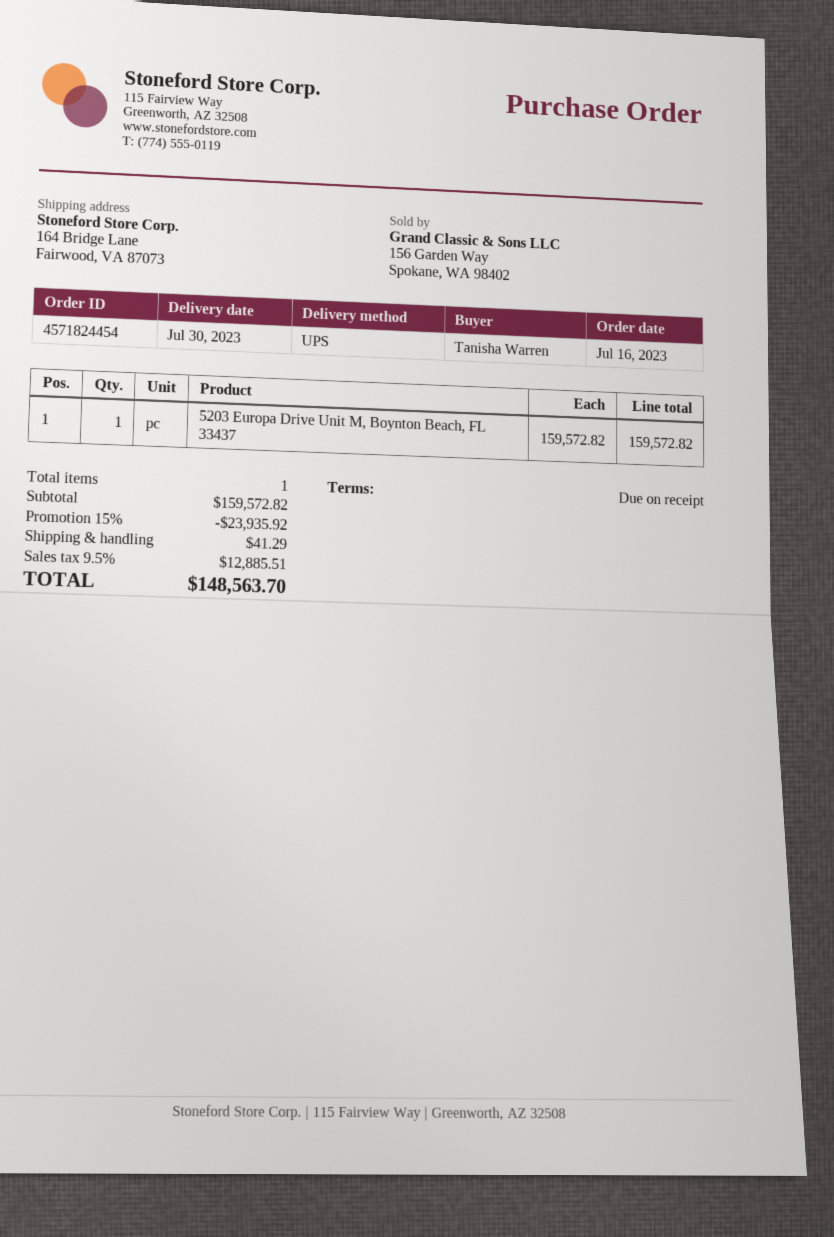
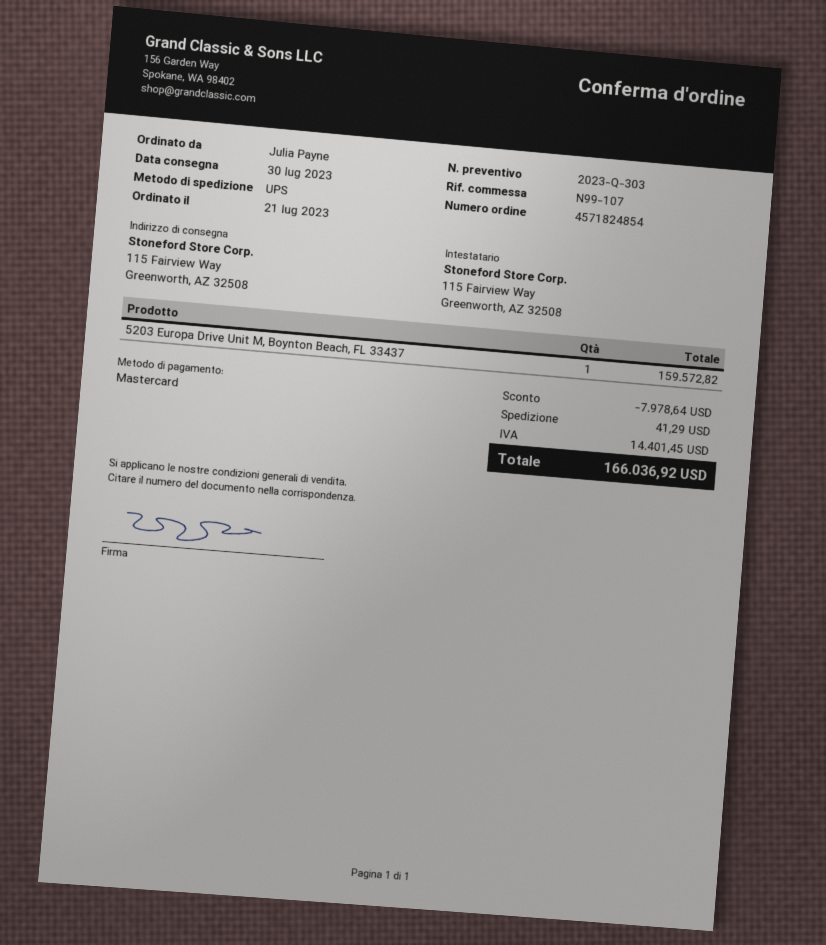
order number: 4571824454 -> 4571824854
order date: 2023-07-16 -> 2023-07-21
ordered by: Tanisha Warren -> Julia Payne
ship to: 164 Bridge Lane, Fairwood, VA 87073 -> 115 Fairview Way, Greenworth, AZ 32508
discount: 23935.92 -> 7978.64
tax: 12885.51 -> 14401.45
total: 148563.70 -> 166036.92

